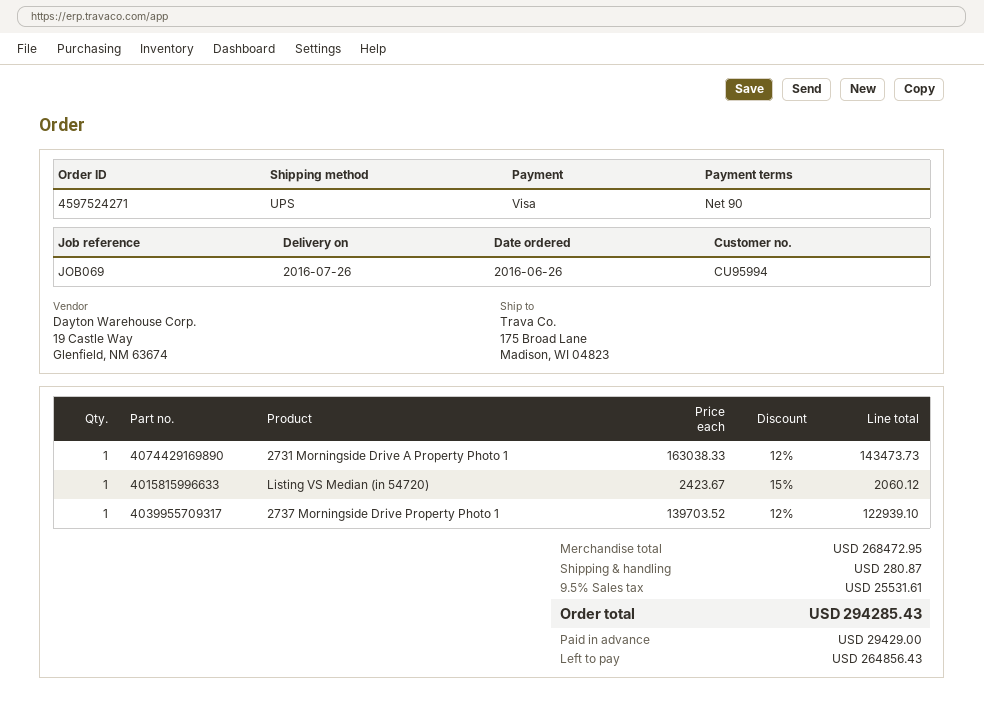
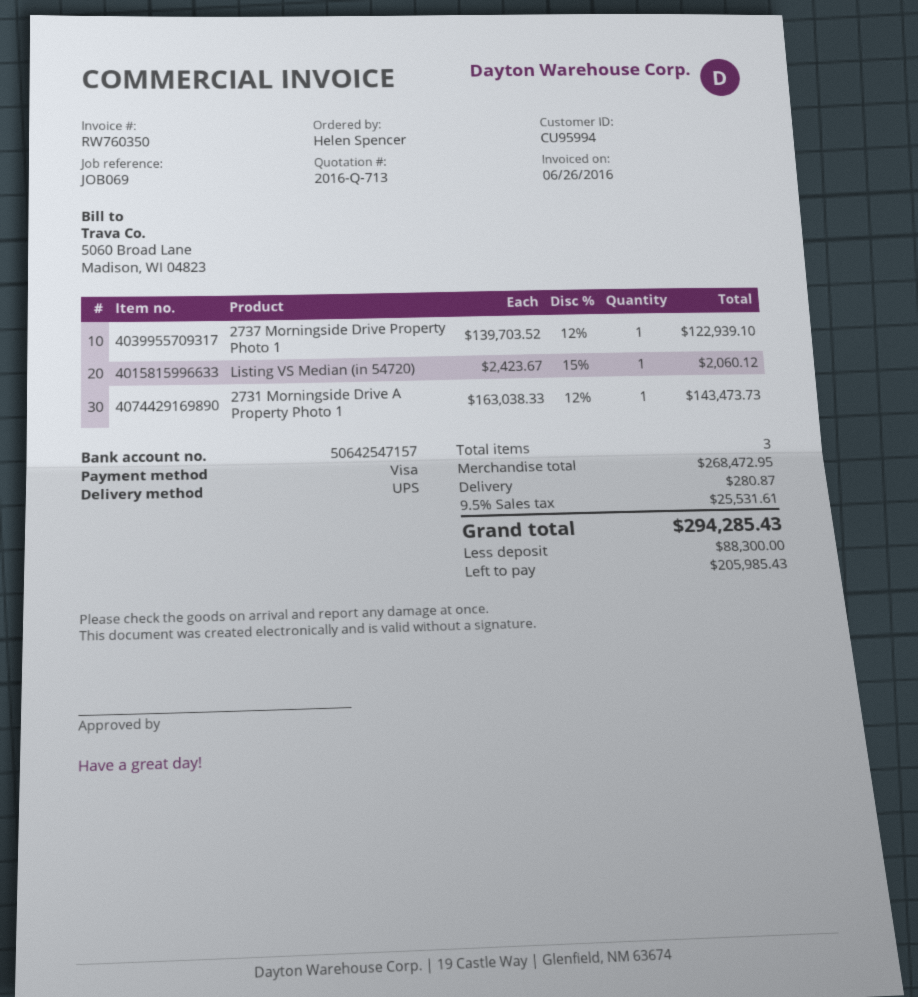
deposit: 29429.00 -> 88300.00
balance: 264856.43 -> 205985.43

